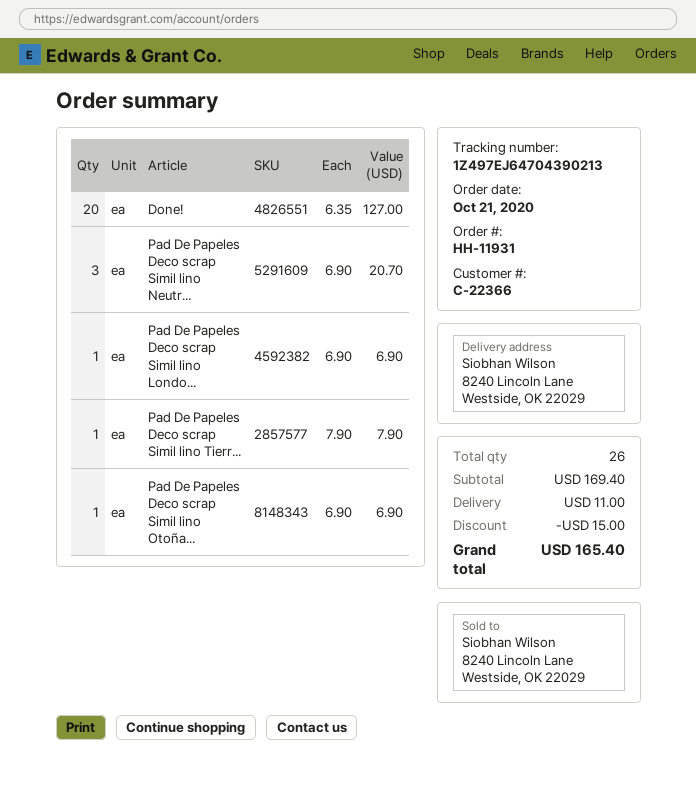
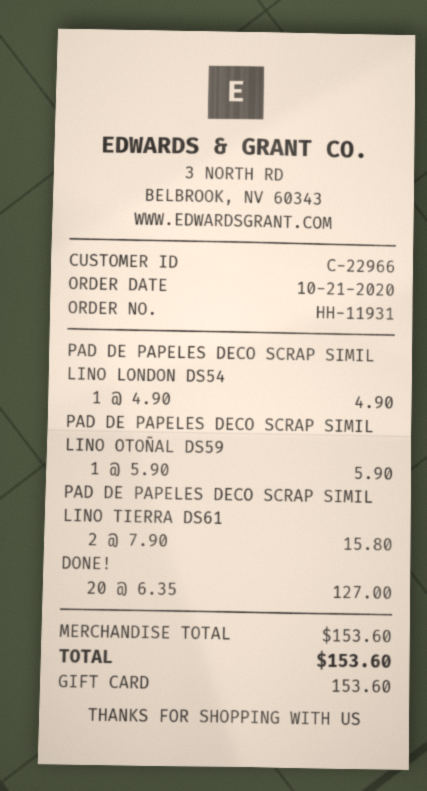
customer number: C-22366 -> C-22966
Pad De Papeles Deco scrap Simil lino Neutr...: 3 x 6.90 = 20.70 -> none
Pad De Papeles Deco scrap Simil lino Londo...: 1 x 6.90 = 6.90 -> 1 x 4.90 = 4.90
Pad De Papeles Deco scrap Simil lino Tierr...: 1 x 7.90 = 7.90 -> 2 x 7.90 = 15.80
Pad De Papeles Deco scrap Simil lino Otoña...: 1 x 6.90 = 6.90 -> 1 x 5.90 = 5.90
subtotal: 169.40 -> 153.60
discount: 15.00 -> none
shipping: 11.00 -> none
total: 165.40 -> 153.60

